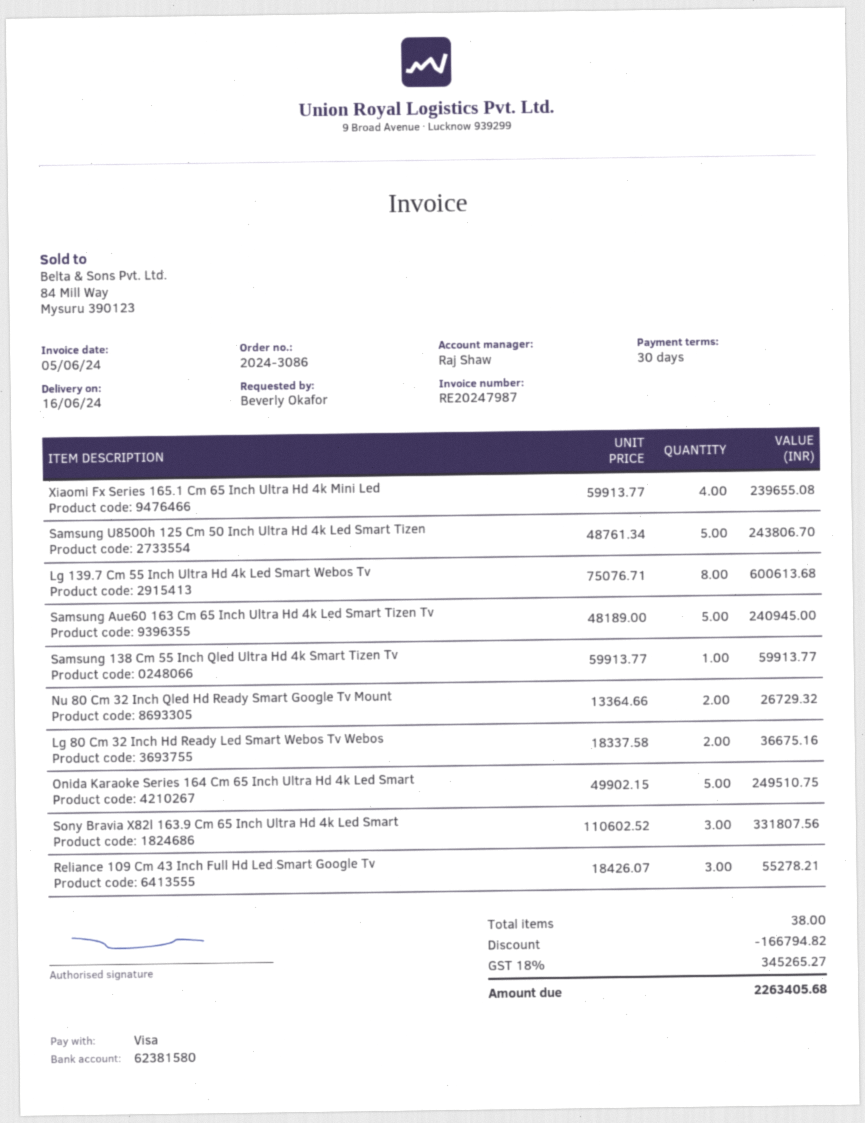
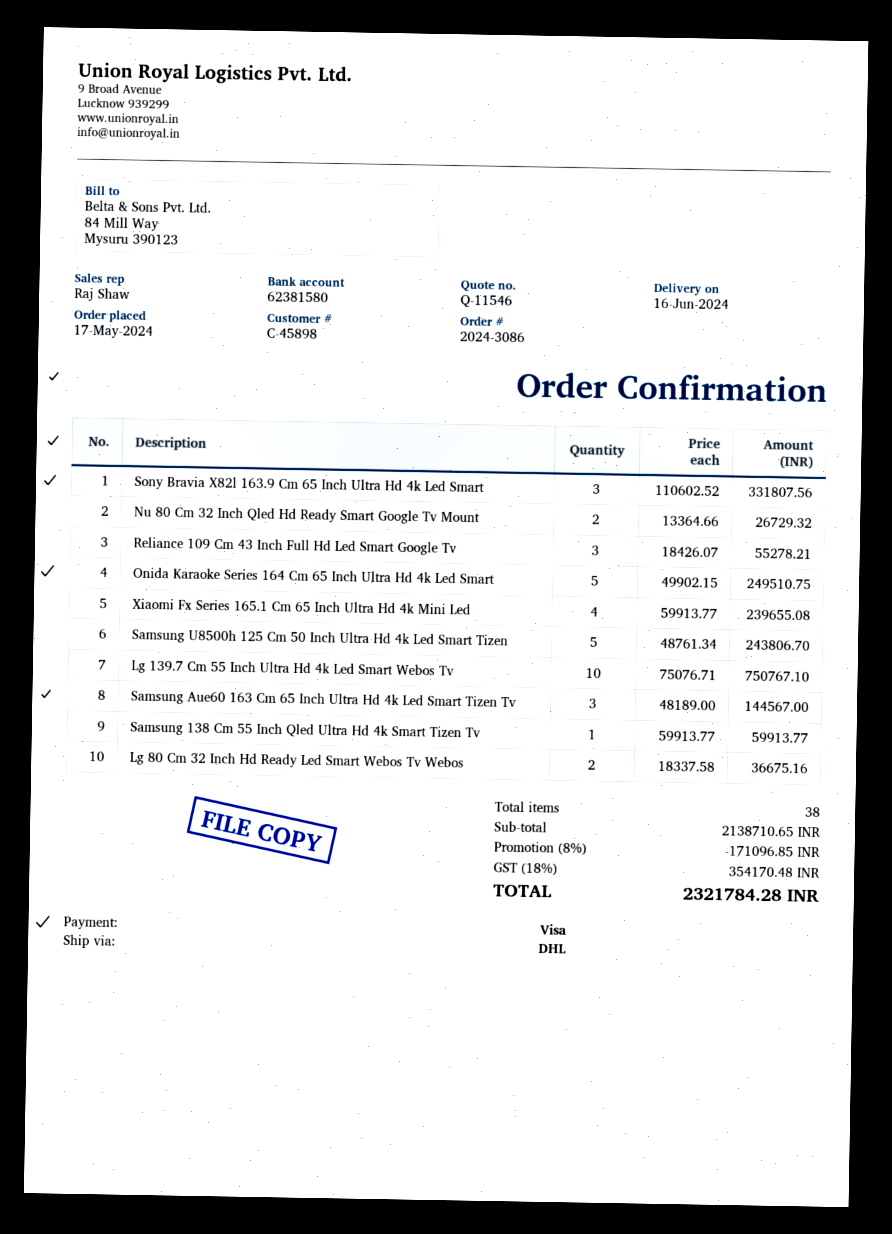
Lg 139.7 Cm 55 Inch Ultra Hd 4k Led Smart Webos Tv: 8 x 75076.71 = 600613.68 -> 10 x 75076.71 = 750767.10
Samsung Aue60 163 Cm 65 Inch Ultra Hd 4k Led Smart Tizen Tv: 5 x 48189.00 = 240945.00 -> 3 x 48189.00 = 144567.00
discount: 166794.82 -> 171096.85
tax: 18% = 345265.27 -> 18% = 354170.48
total: 2263405.68 -> 2321784.28

